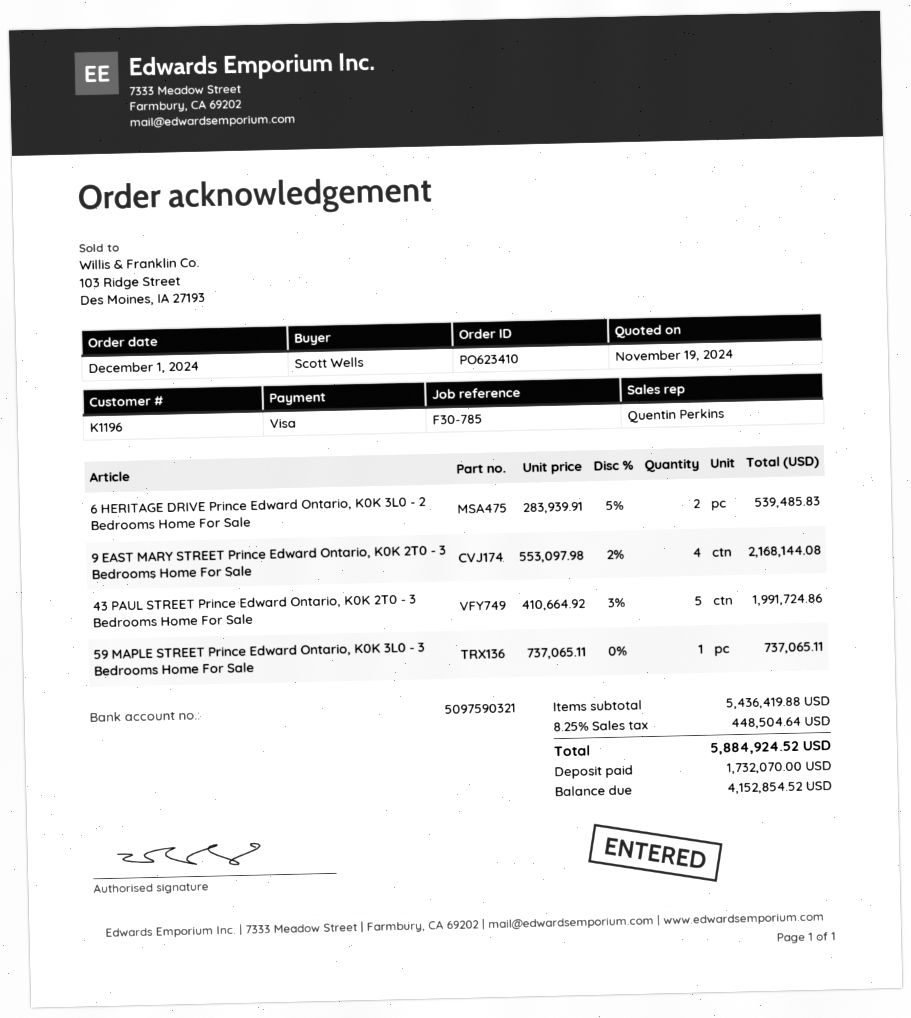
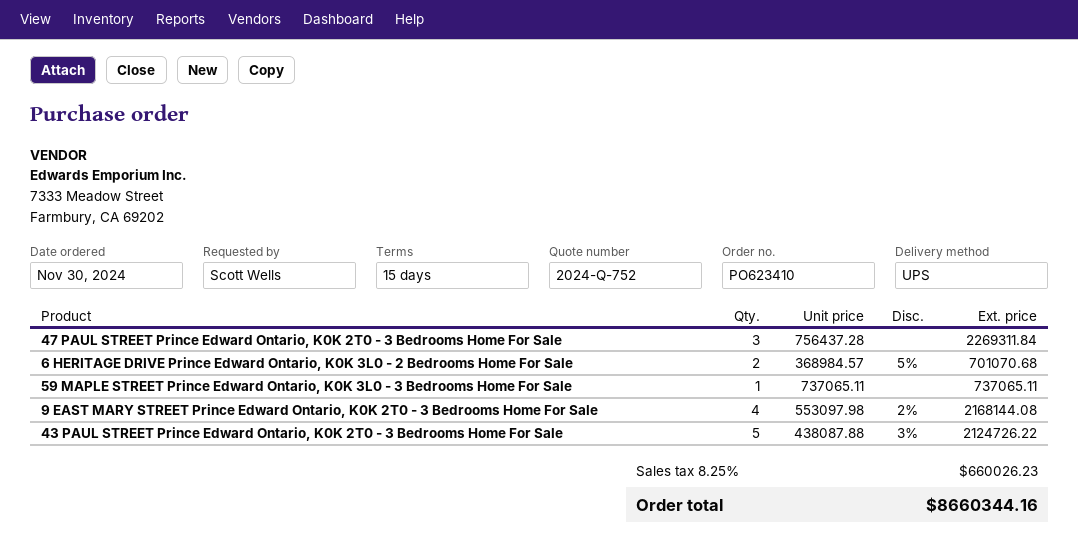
order date: 2024-12-01 -> 2024-11-30
6 HERITAGE DRIVE Prince Edward Ontario, K0K 3L0 - 2 Bedrooms Home For Sale: 2 x 283939.91 - 5% = 539485.83 -> 2 x 368984.57 - 5% = 701070.68
43 PAUL STREET Prince Edward Ontario, K0K 2T0 - 3 Bedrooms Home For Sale: 5 x 410664.92 - 3% = 1991724.86 -> 5 x 438087.88 - 3% = 2124726.22
47 PAUL STREET Prince Edward Ontario, K0K 2T0 - 3 Bedrooms Home For Sale: none -> 3 x 756437.28 = 2269311.84
tax: 8.25% = 448504.64 -> 8.25% = 660026.23
total: 5884924.52 -> 8660344.16

